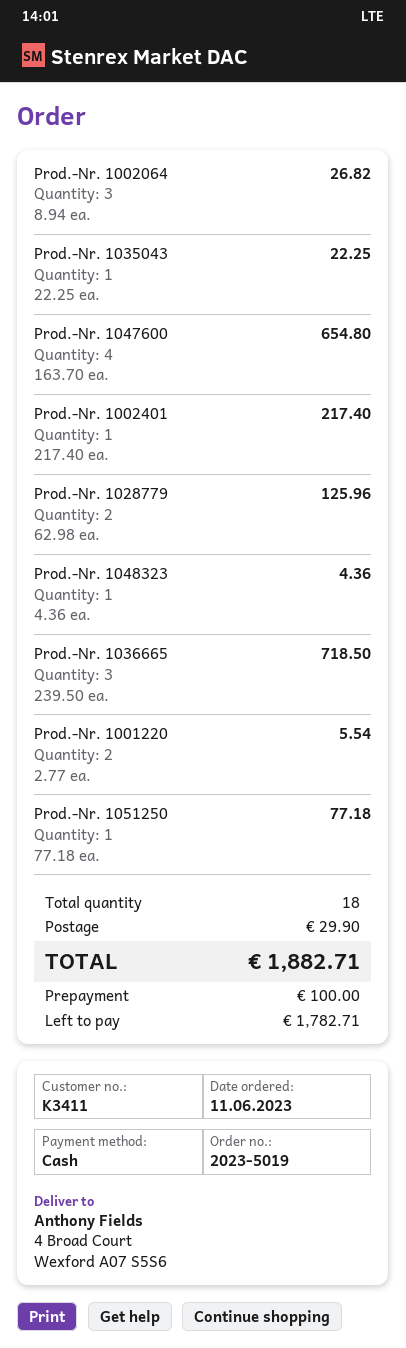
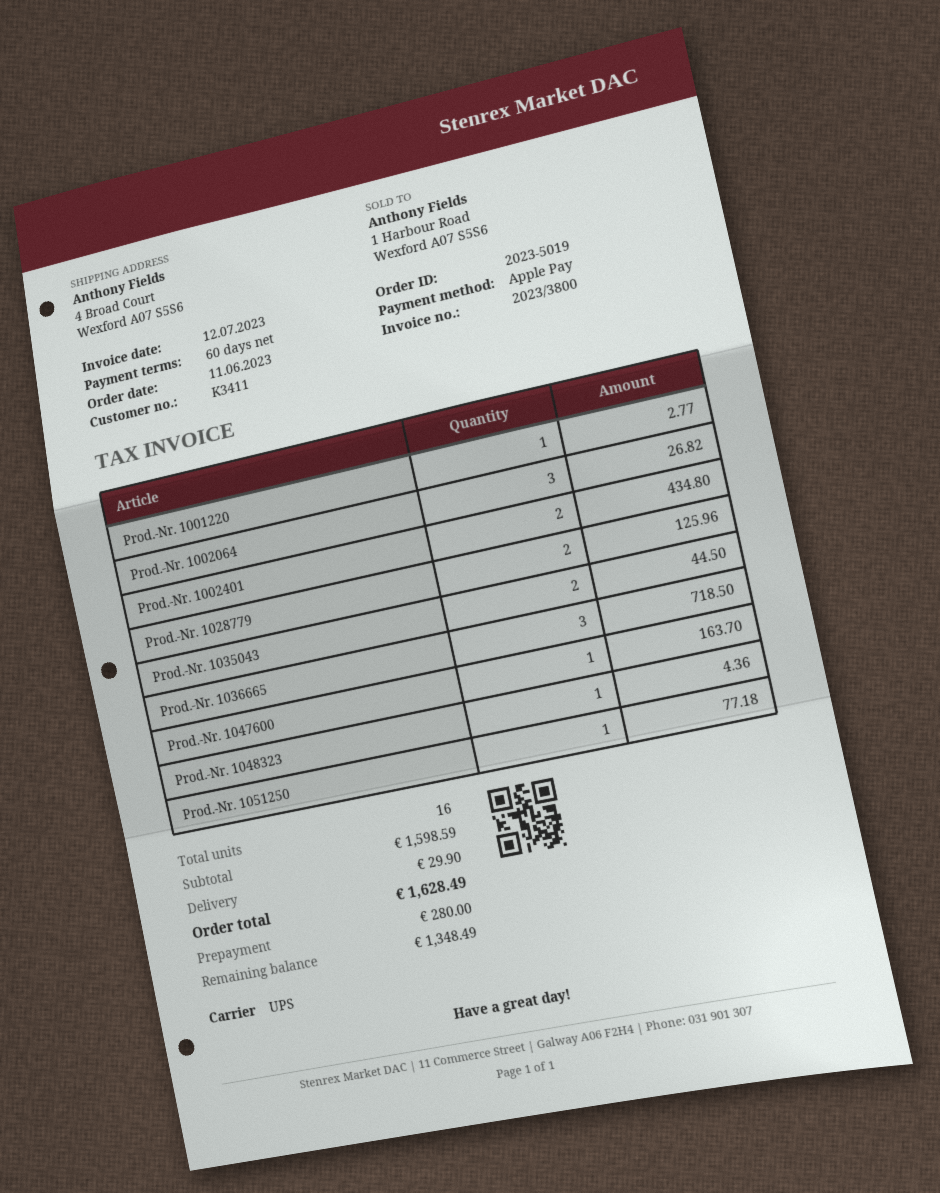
payment method: cash -> Apple Pay
Prod.-Nr. 1035043: 1 for 22.25 -> 2 for 44.50
Prod.-Nr. 1047600: 4 for 654.80 -> 1 for 163.70
Prod.-Nr. 1002401: 1 for 217.40 -> 2 for 434.80
Prod.-Nr. 1001220: 2 for 5.54 -> 1 for 2.77
total quantity: 18 -> 16
total: 1882.71 -> 1628.49
deposit: 100.00 -> 280.00
balance: 1782.71 -> 1348.49

